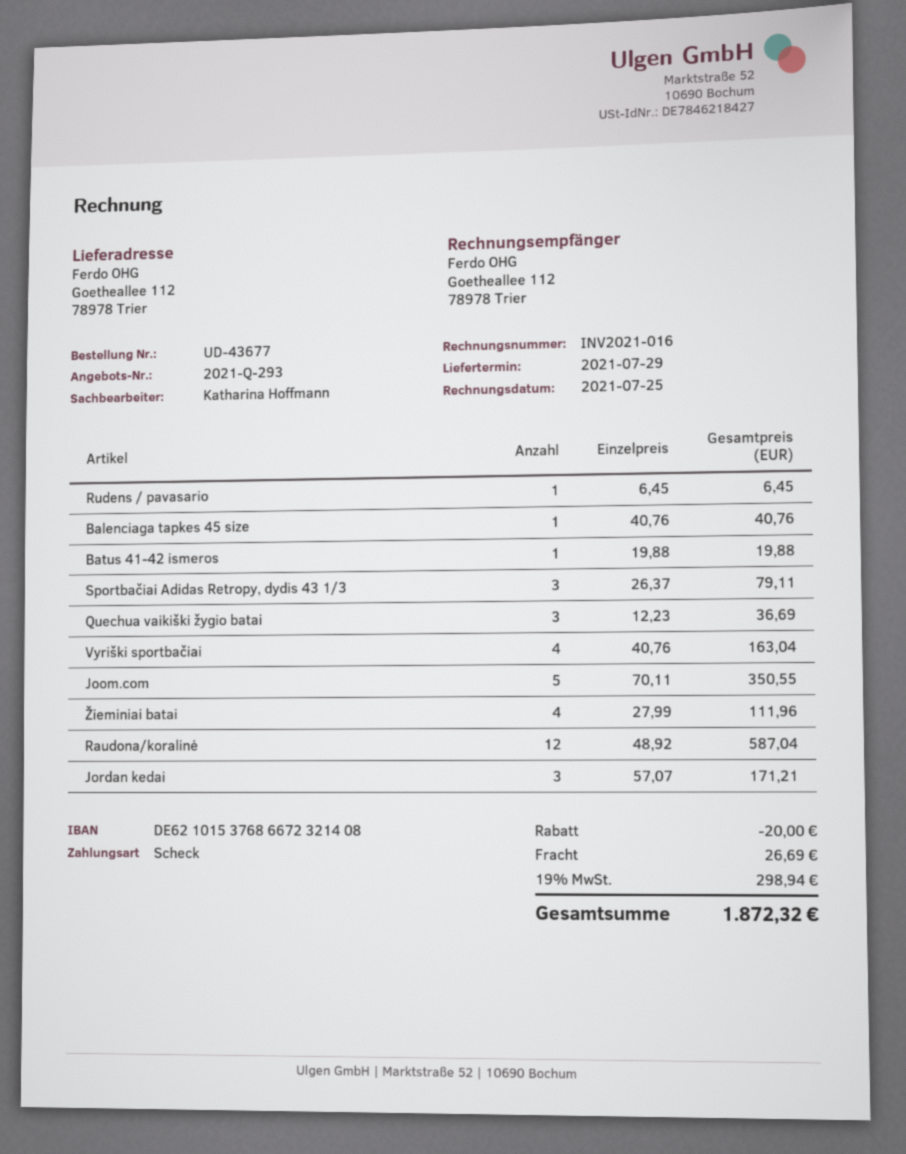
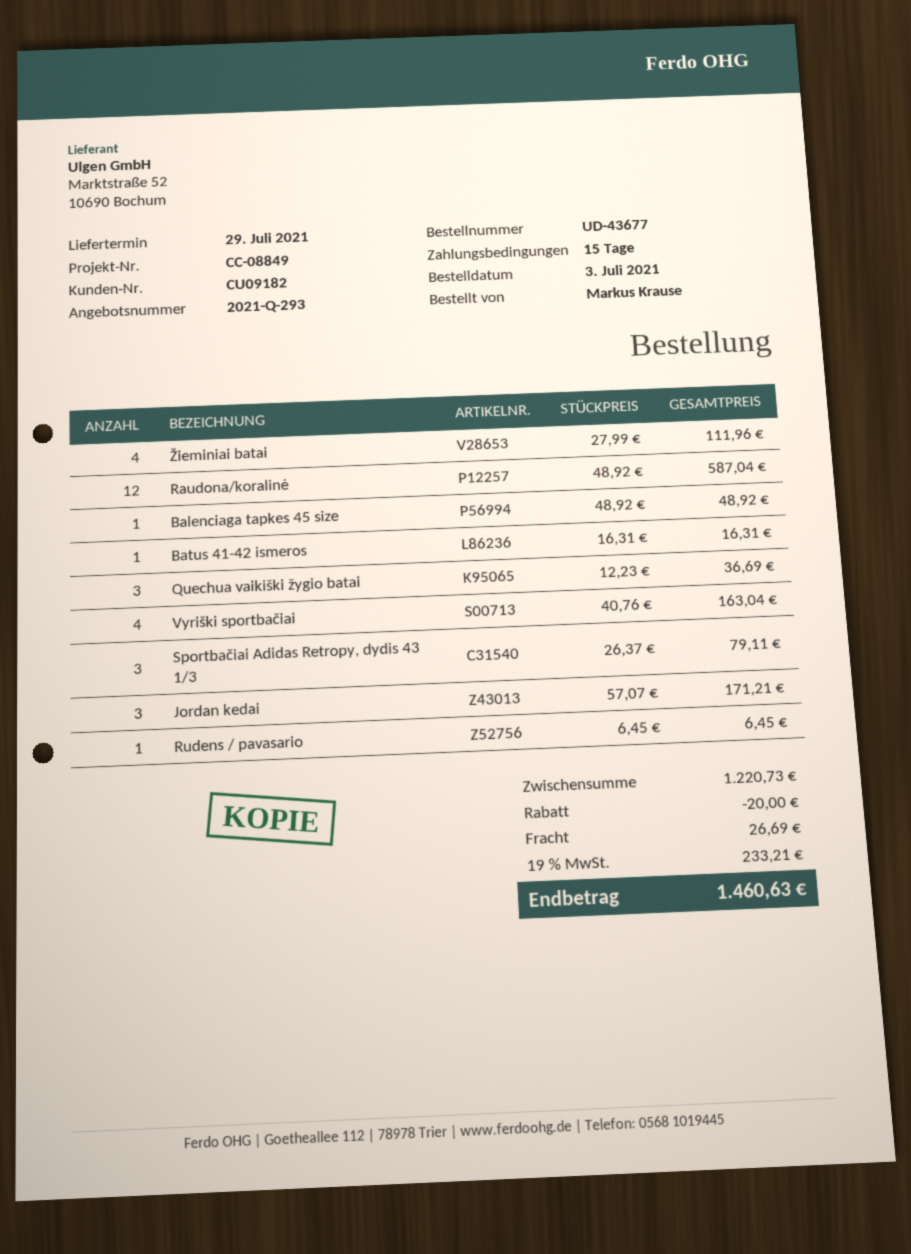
Balenciaga tapkes 45 size: 1 x 40.76 = 40.76 -> 1 x 48.92 = 48.92
Batus 41-42 ismeros: 1 x 19.88 = 19.88 -> 1 x 16.31 = 16.31
Joom.com: 5 x 70.11 = 350.55 -> none
tax: 19% = 298.94 -> 19% = 233.21
total: 1872.32 -> 1460.63

